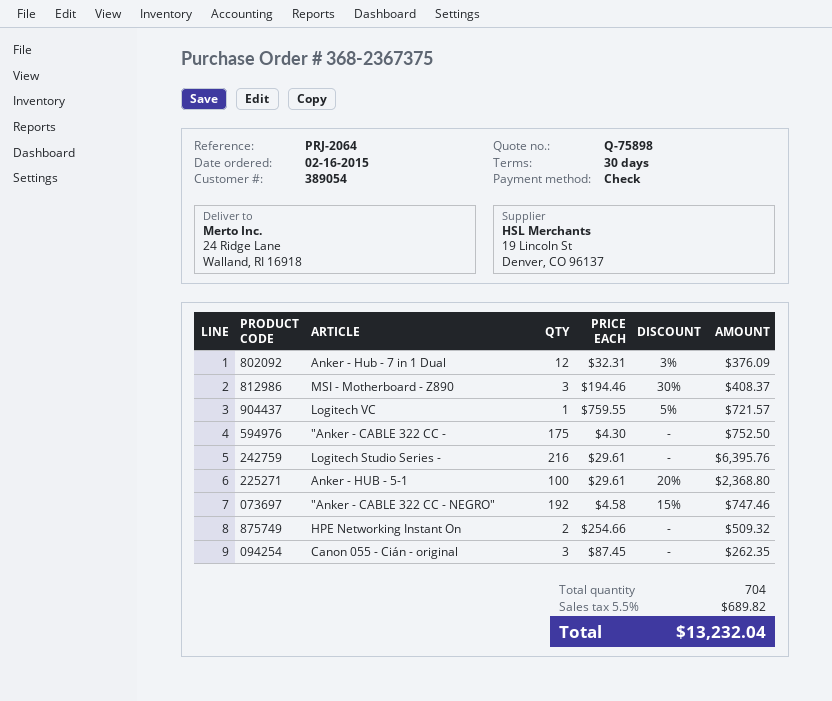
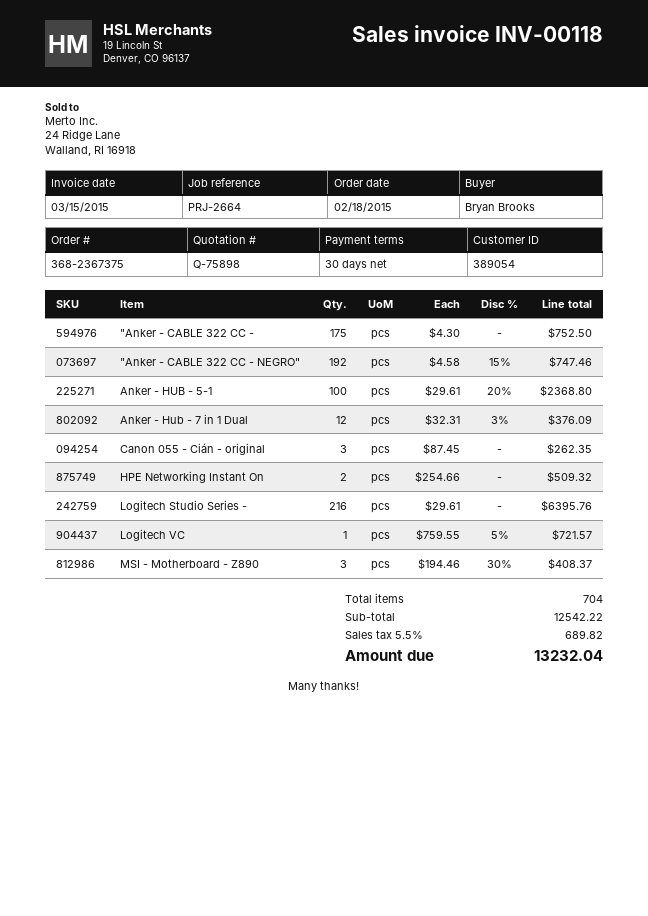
order date: 2015-02-16 -> 2015-02-18
reference: PRJ-2064 -> PRJ-2664

